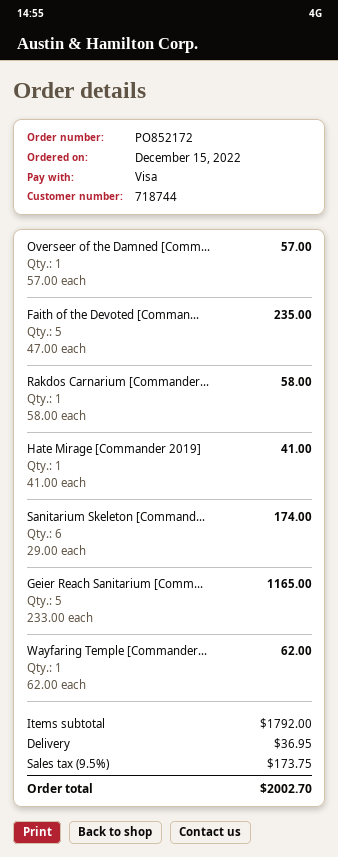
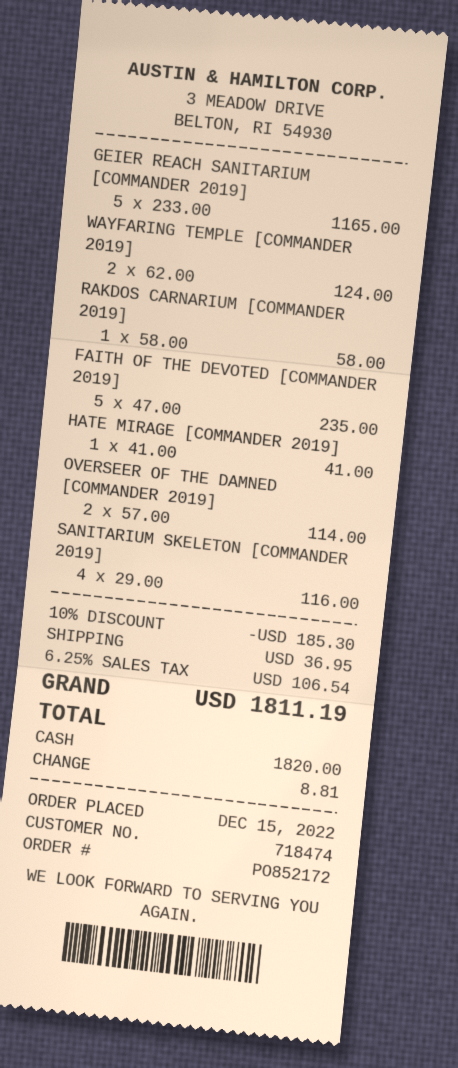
customer number: 718744 -> 718474
payment method: Visa -> cash
Overseer of the Damned [Comm...: 1 x 57.00 = 57.00 -> 2 x 57.00 = 114.00
Sanitarium Skeleton [Command...: 6 x 29.00 = 174.00 -> 4 x 29.00 = 116.00
Wayfaring Temple [Commander...: 1 x 62.00 = 62.00 -> 2 x 62.00 = 124.00
discount: none -> 10% = 185.30
tax: 9.5% = 173.75 -> 6.25% = 106.54
total: 2002.70 -> 1811.19

